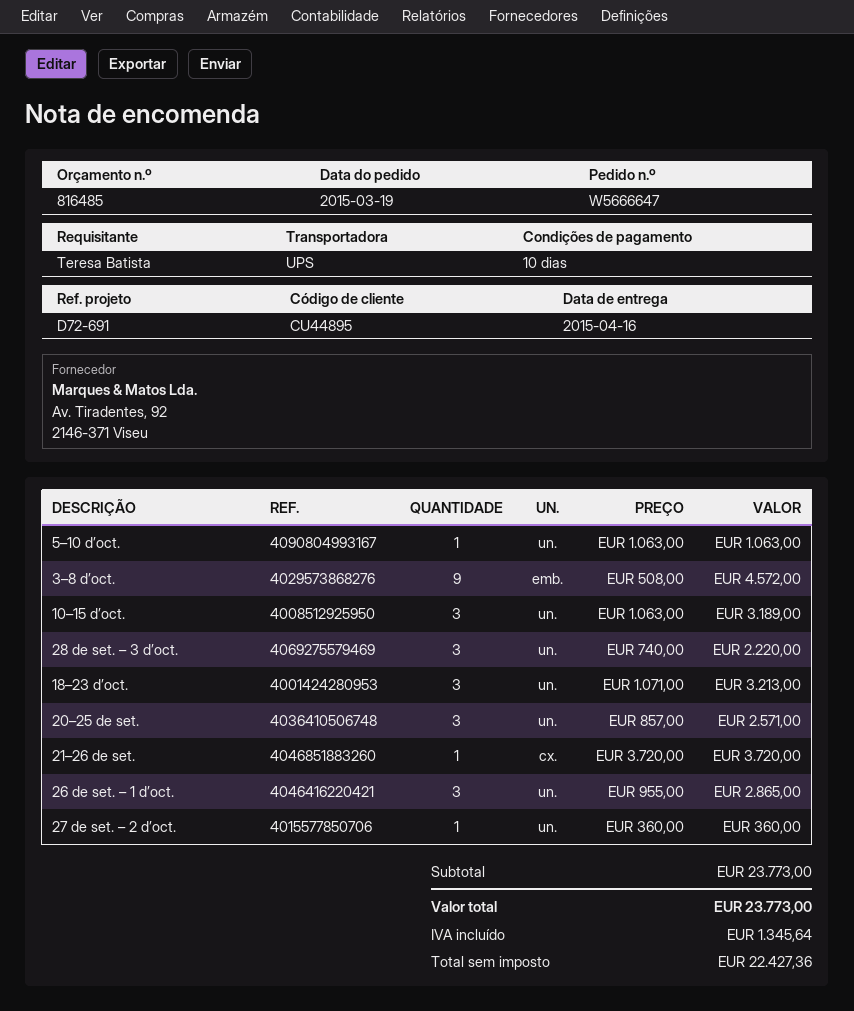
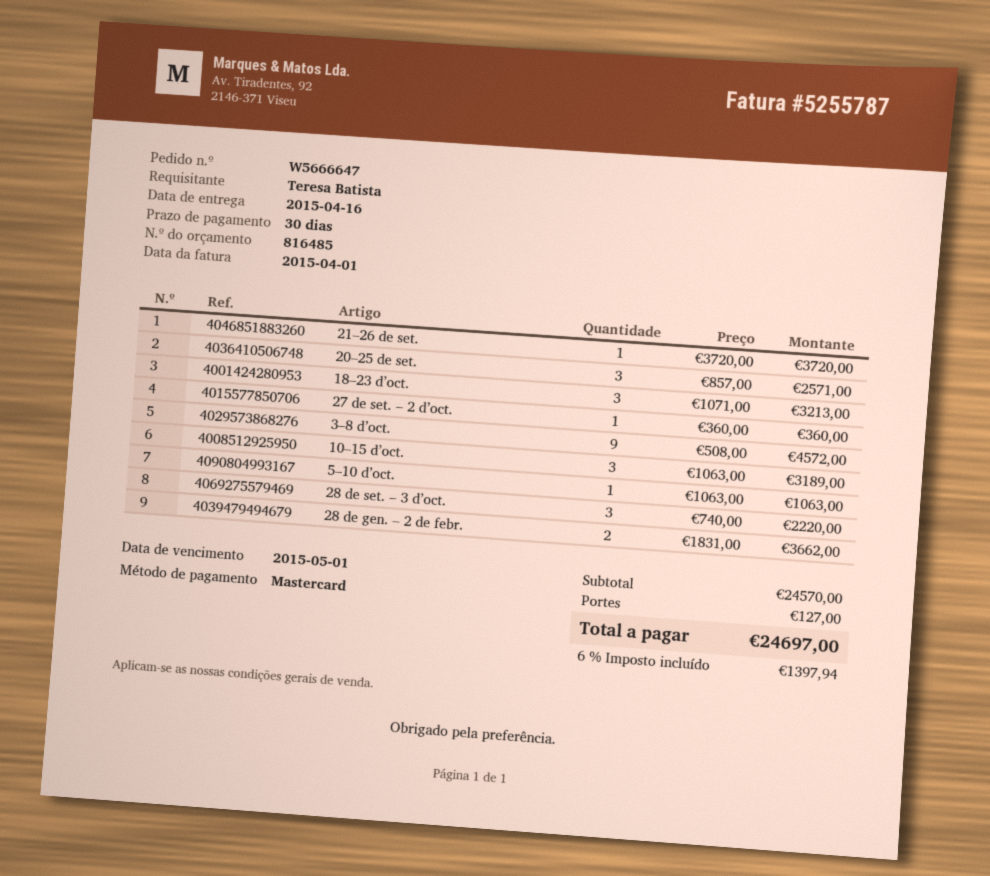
payment terms: 10 days -> 30 days
26 de set. – 1 d’oct.: 3 x 955.00 = 2865.00 -> none
28 de gen. – 2 de febr.: none -> 2 x 1831.00 = 3662.00
subtotal: 23773.00 -> 24570.00
shipping: none -> 127.00
tax: 1345.64 -> 1397.94
total: 23773.00 -> 24697.00

